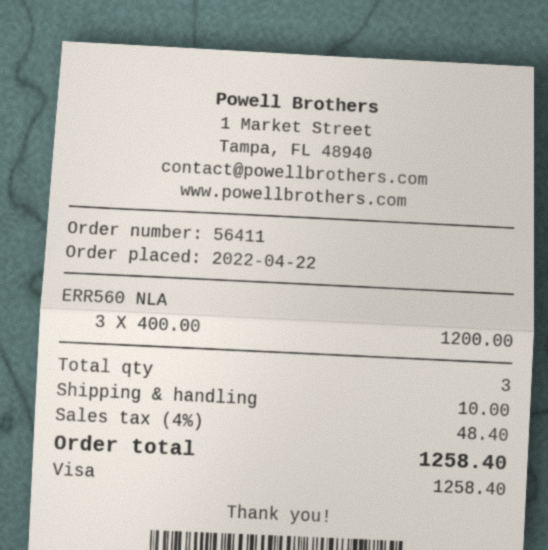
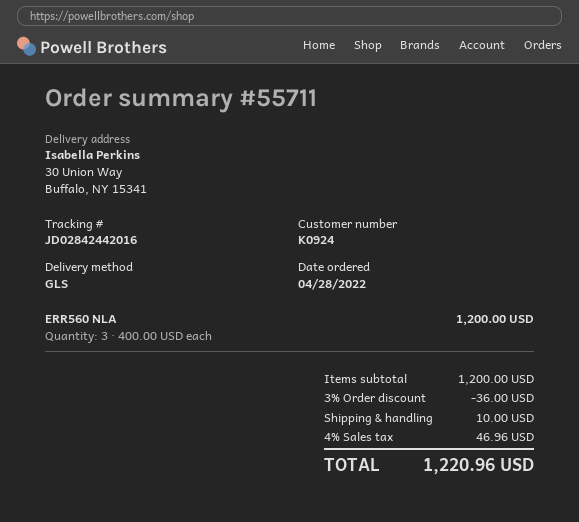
order number: 56411 -> 55711
order date: 2022-04-22 -> 2022-04-28
discount: none -> 3% = 36.00
tax: 4% = 48.40 -> 4% = 46.96
total: 1258.40 -> 1220.96

